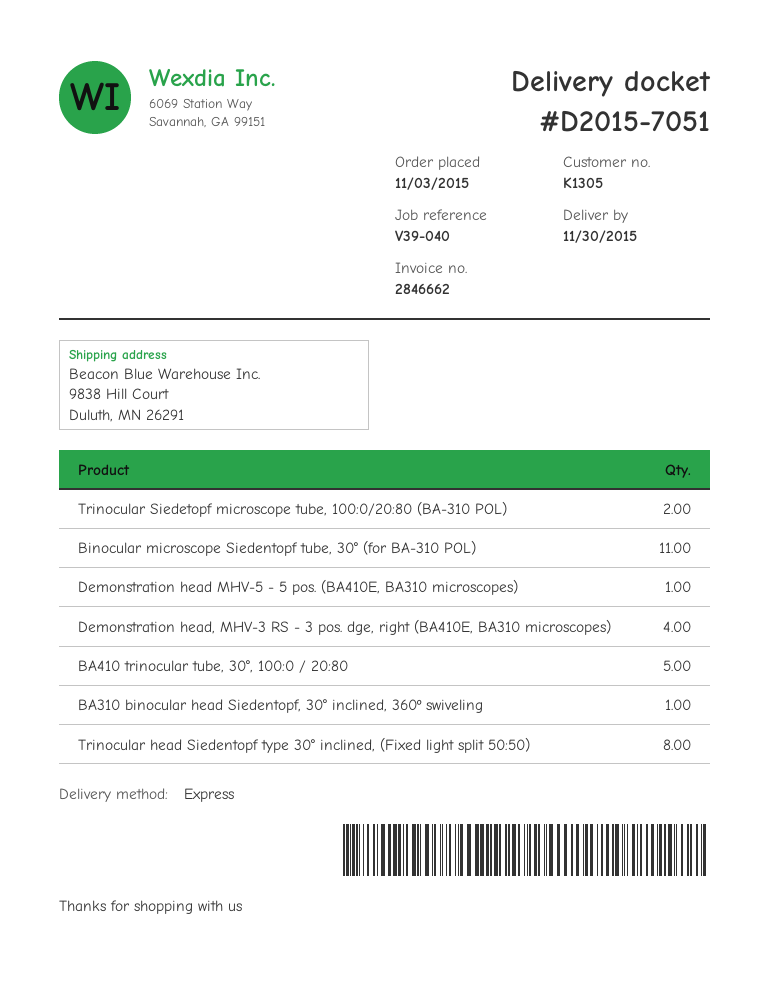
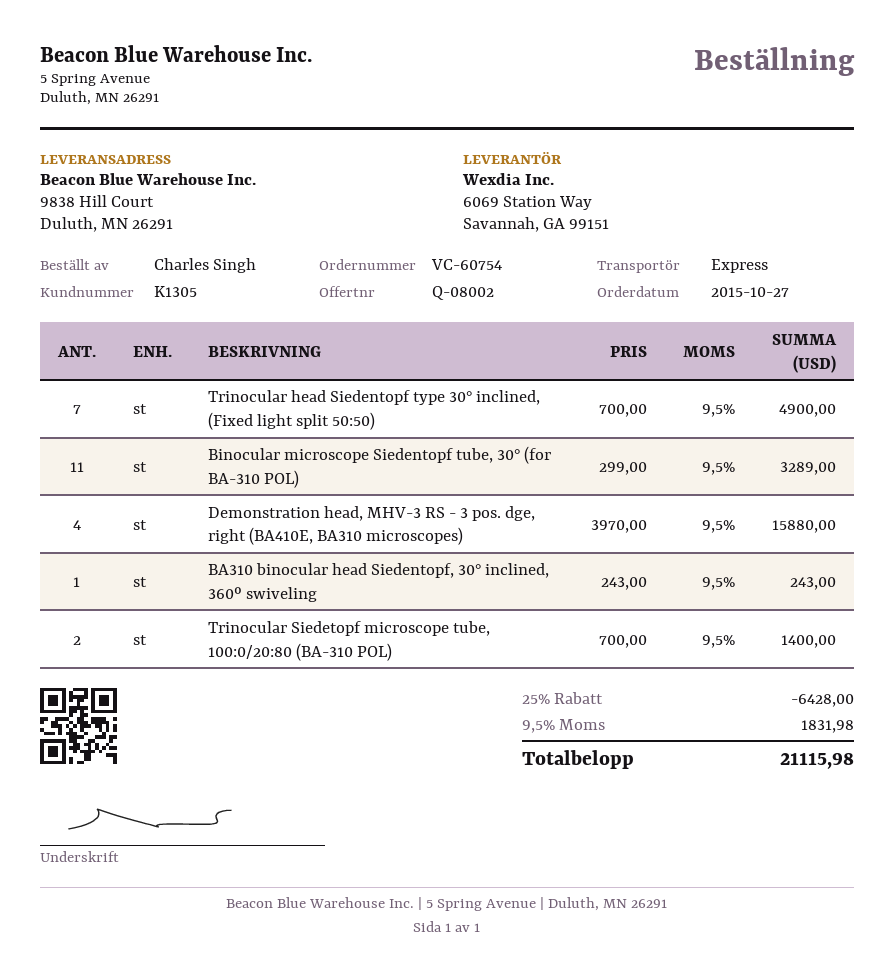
order date: 2015-11-03 -> 2015-10-27
Demonstration head MHV-5 - 5 pos. (BA410E, BA310 microscopes): 1 -> none
BA410 trinocular tube, 30°, 100:0 / 20:80: 5 -> none
Trinocular head Siedentopf type 30° inclined, (Fixed light split 50:50): 8 -> 7

